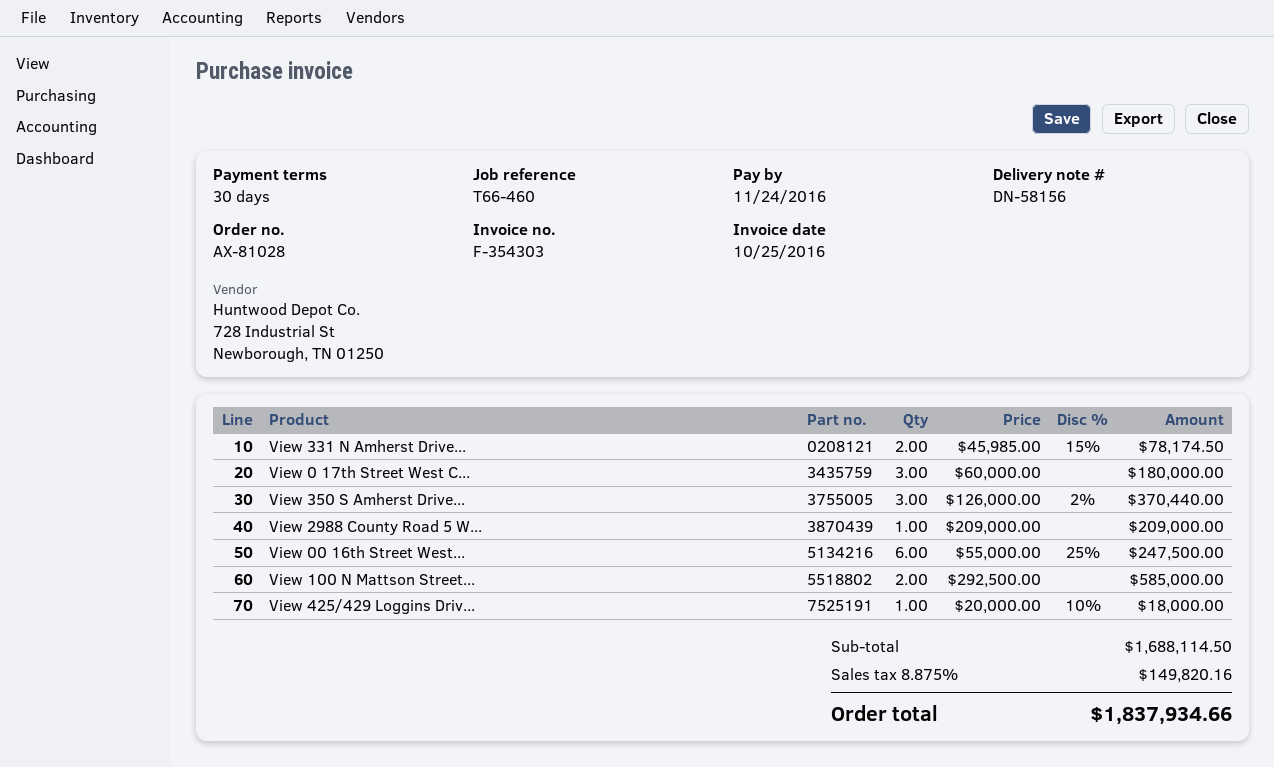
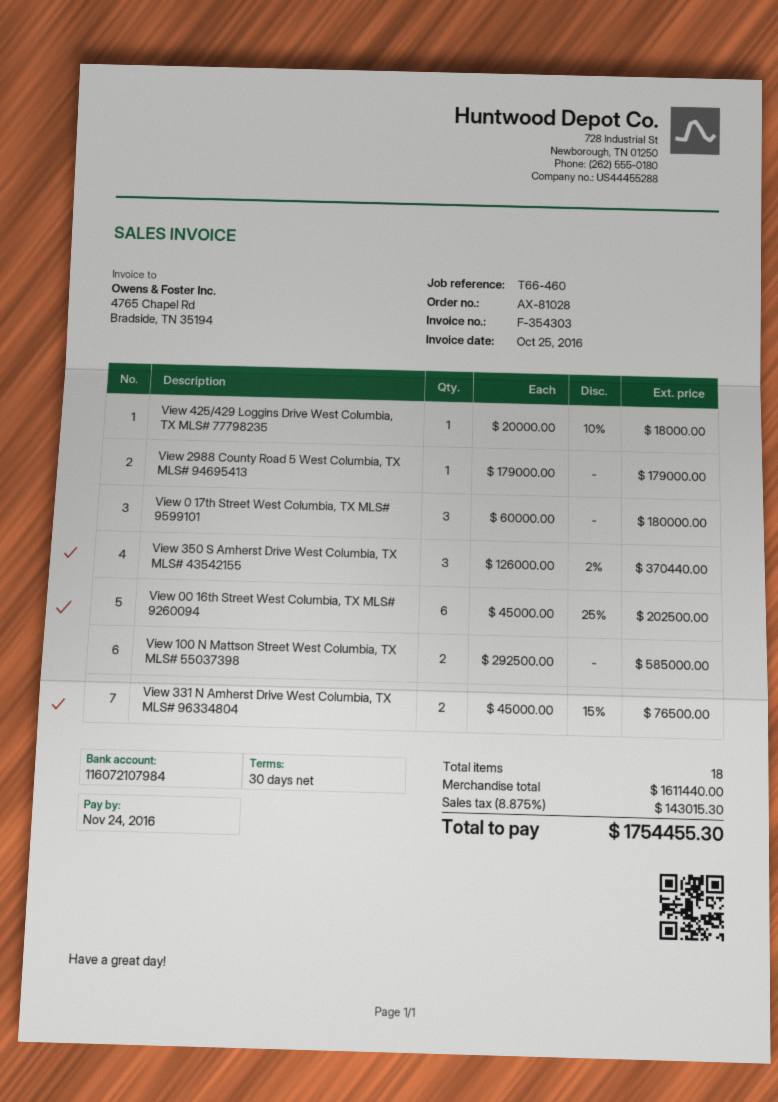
View 331 N Amherst Drive...: 2 x 45985.00 - 15% = 78174.50 -> 2 x 45000.00 - 15% = 76500.00
View 2988 County Road 5 W...: 1 x 209000.00 = 209000.00 -> 1 x 179000.00 = 179000.00
View 00 16th Street West...: 6 x 55000.00 - 25% = 247500.00 -> 6 x 45000.00 - 25% = 202500.00
subtotal: 1688114.50 -> 1611440.00
tax: 8.875% = 149820.16 -> 8.875% = 143015.30
total: 1837934.66 -> 1754455.30

